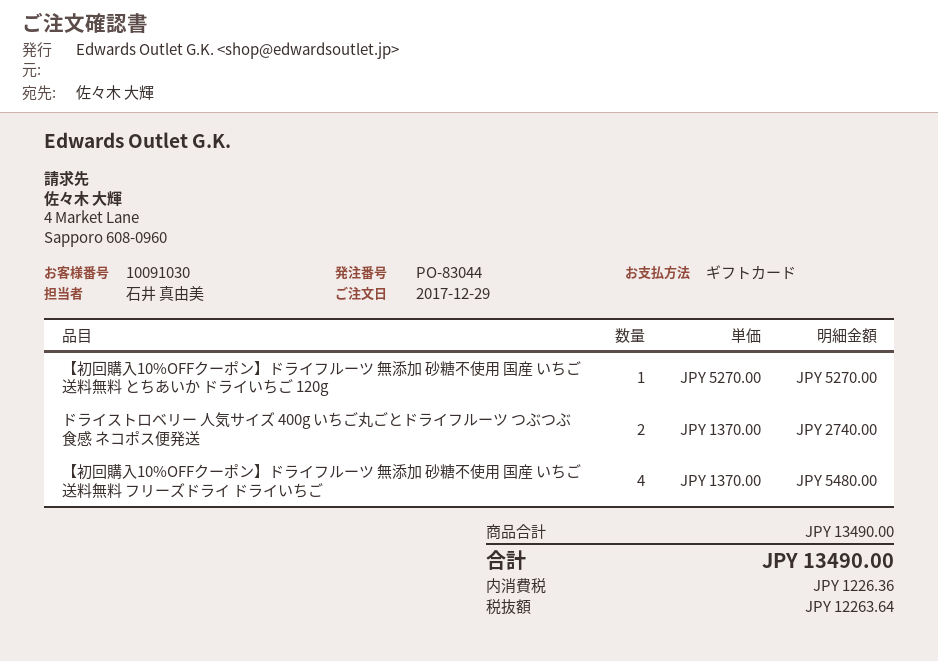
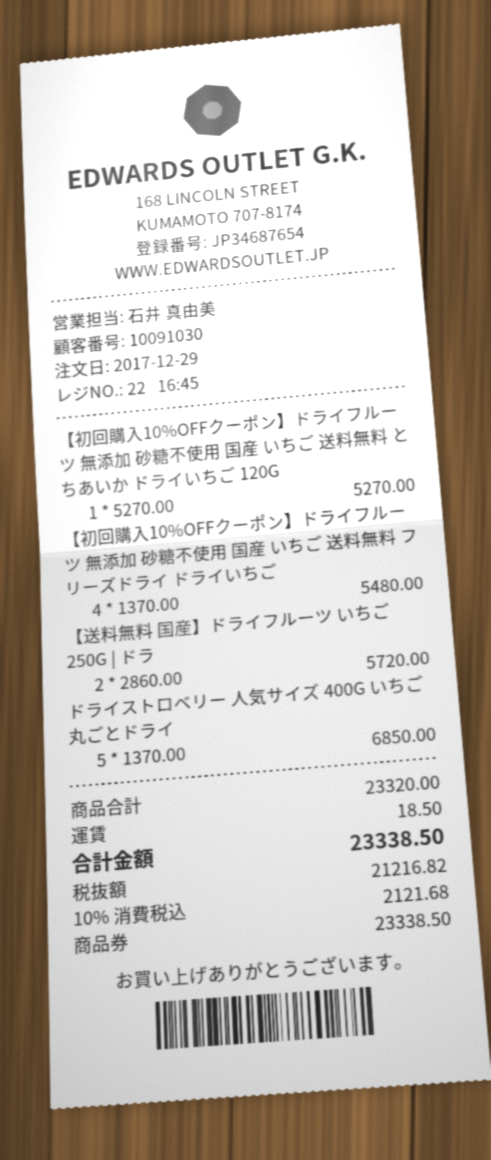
ドライストロベリー 人気サイズ 400g いちご丸ごとドライフルーツ つぶつぶ食感 ネコポス便発送: 2 x 1370.00 = 2740.00 -> 5 x 1370.00 = 6850.00
【送料無料 国産】ドライフルーツ いちご 250G | ドラ: none -> 2 x 2860.00 = 5720.00
subtotal: 13490.00 -> 23320.00
shipping: none -> 18.50
net: 12263.64 -> 21216.82
tax: 1226.36 -> 2121.68
total: 13490.00 -> 23338.50

